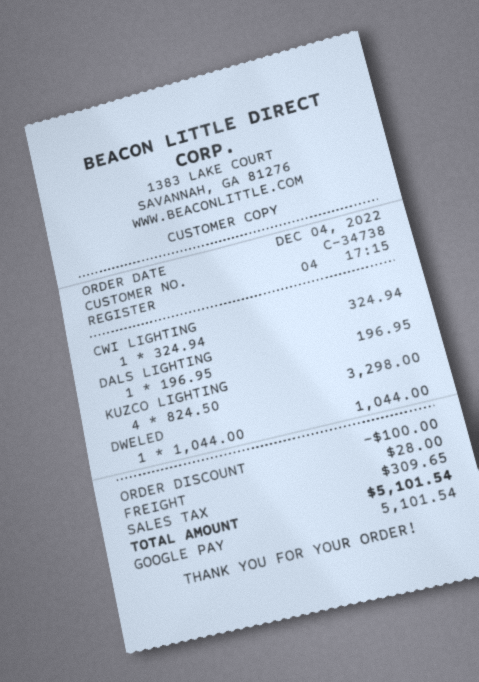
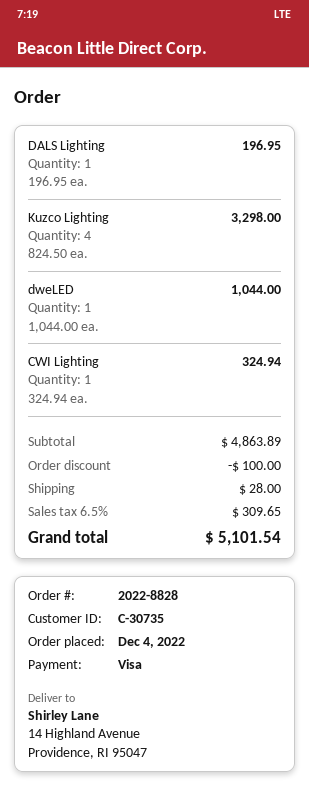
customer number: C-34738 -> C-30735
payment method: Google Pay -> Visa

